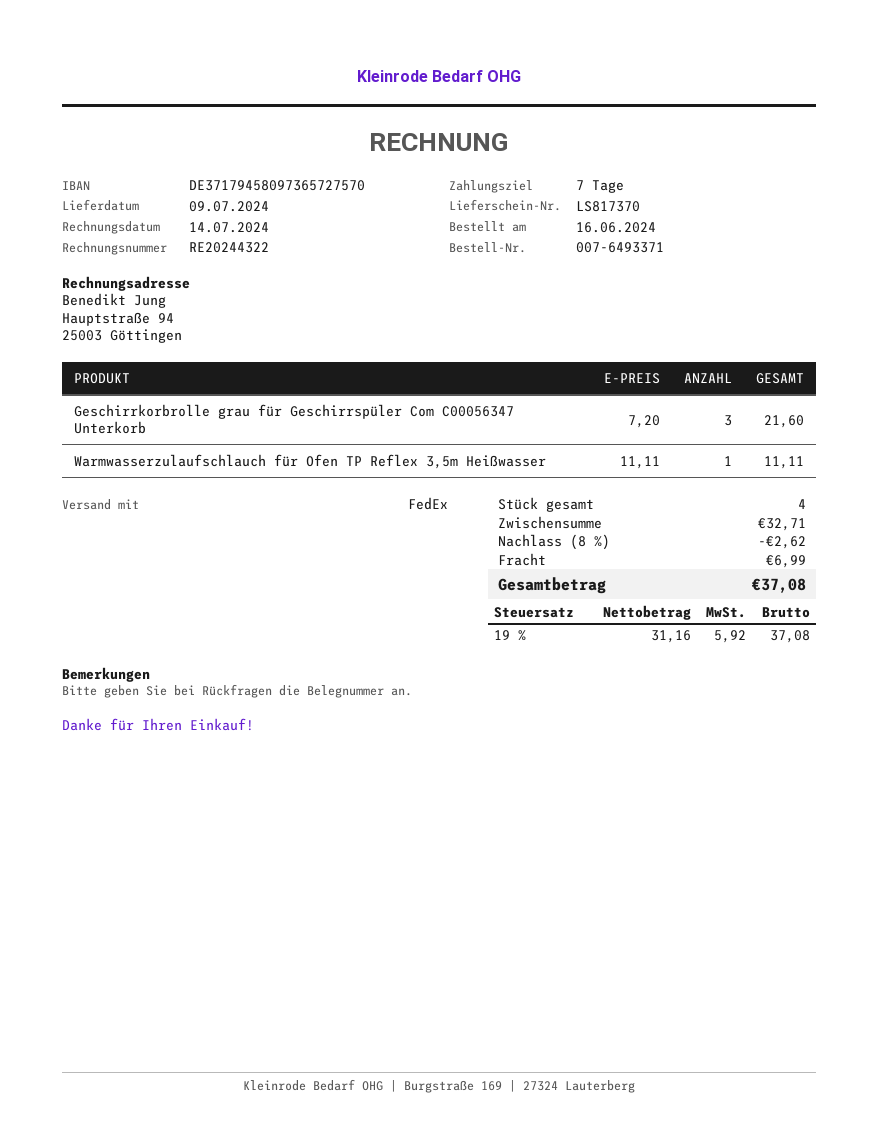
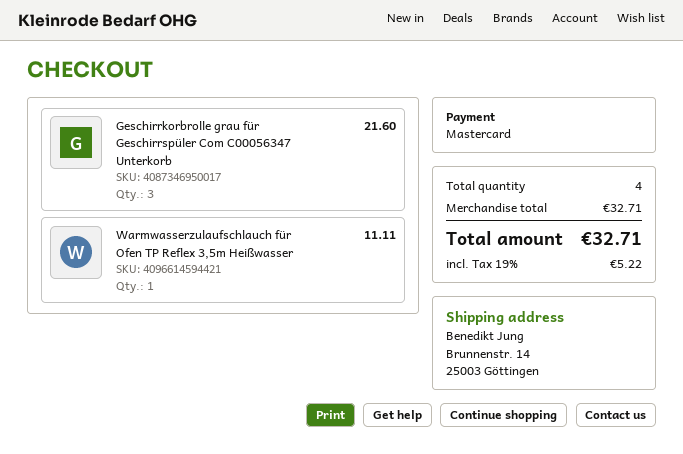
discount: 8% = 2.62 -> none
shipping: 6.99 -> none
tax: 19% = 5.92 -> 19% = 5.22
total: 37.08 -> 32.71

